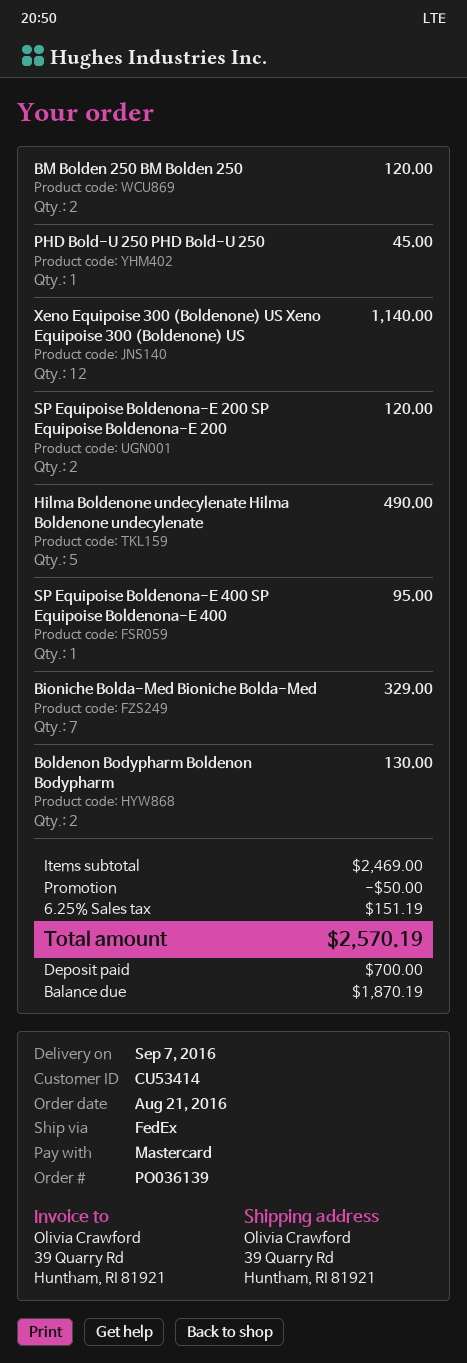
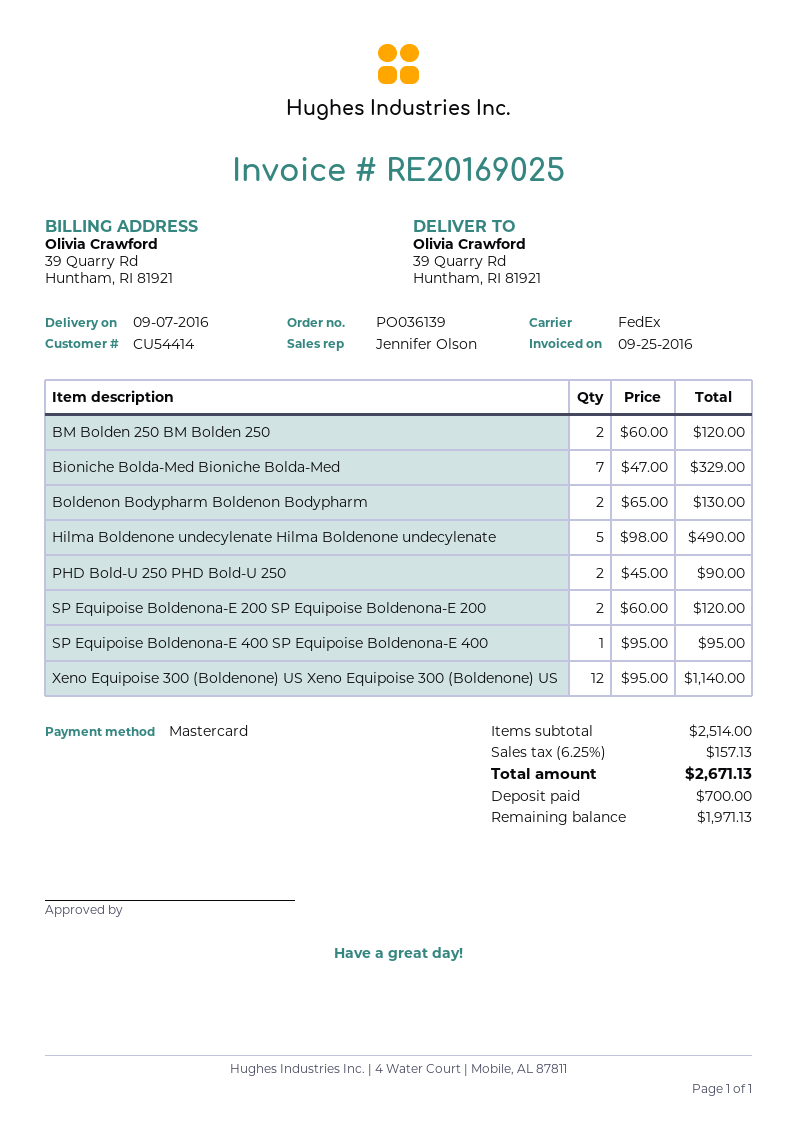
customer number: CU53414 -> CU54414
PHD Bold-U 250 PHD Bold-U 250: 1 for 45.00 -> 2 for 90.00
subtotal: 2469.00 -> 2514.00
discount: 50.00 -> none
tax: 6.25% = 151.19 -> 6.25% = 157.13
total: 2570.19 -> 2671.13
balance: 1870.19 -> 1971.13

